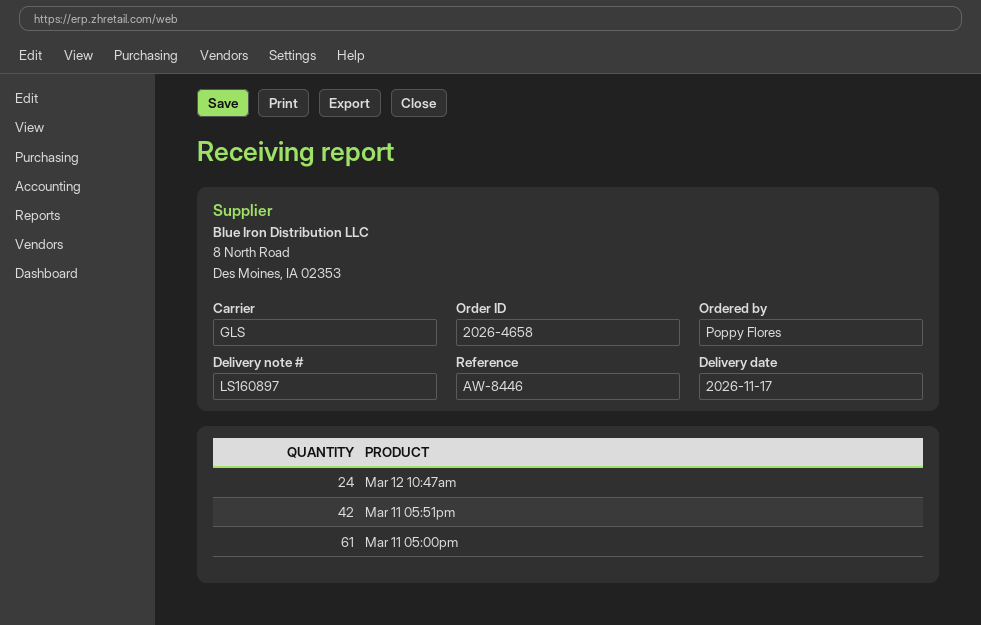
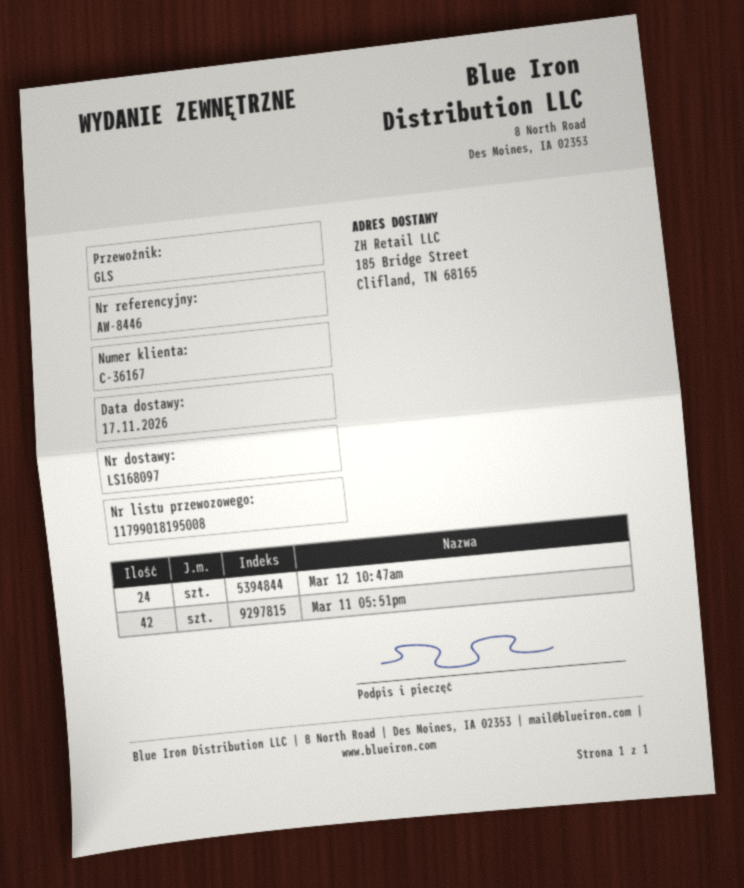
delivery note number: LS160897 -> LS168097
Mar 11 05:00pm: 61 -> none

